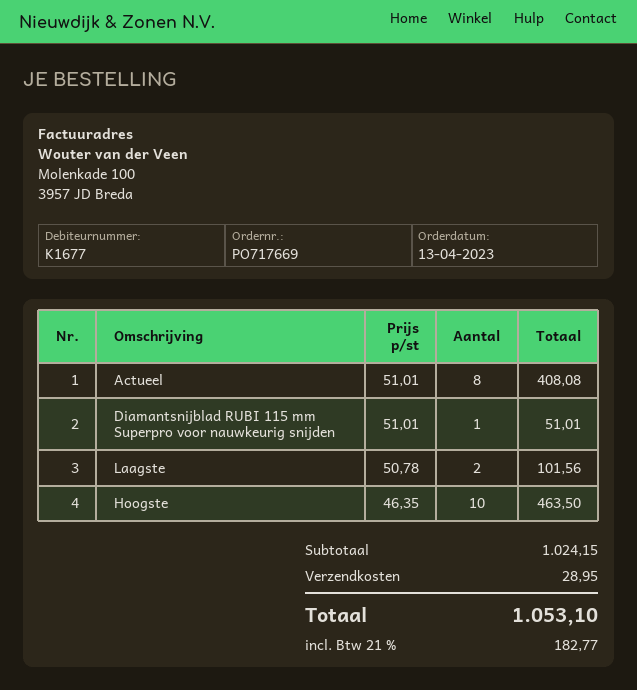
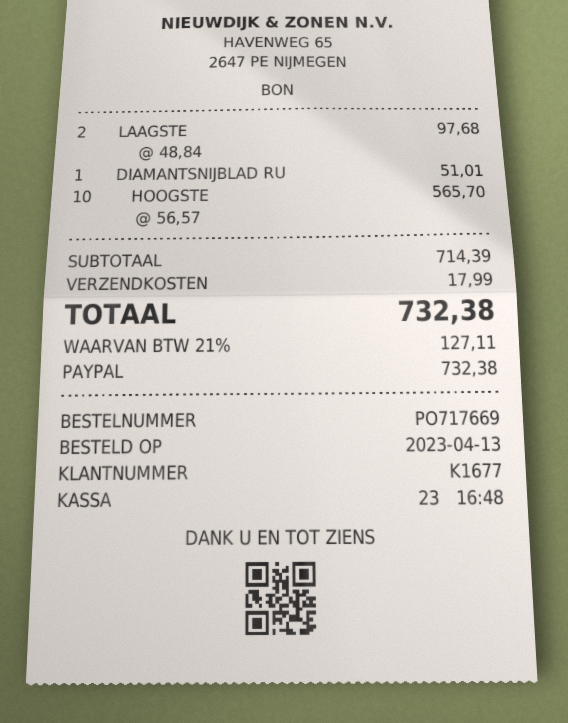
Actueel: 8 x 51.01 = 408.08 -> none
Laagste: 2 x 50.78 = 101.56 -> 2 x 48.84 = 97.68
Hoogste: 10 x 46.35 = 463.50 -> 10 x 56.57 = 565.70
subtotal: 1024.15 -> 714.39
shipping: 28.95 -> 17.99
tax: 21% = 182.77 -> 21% = 127.11
total: 1053.10 -> 732.38

